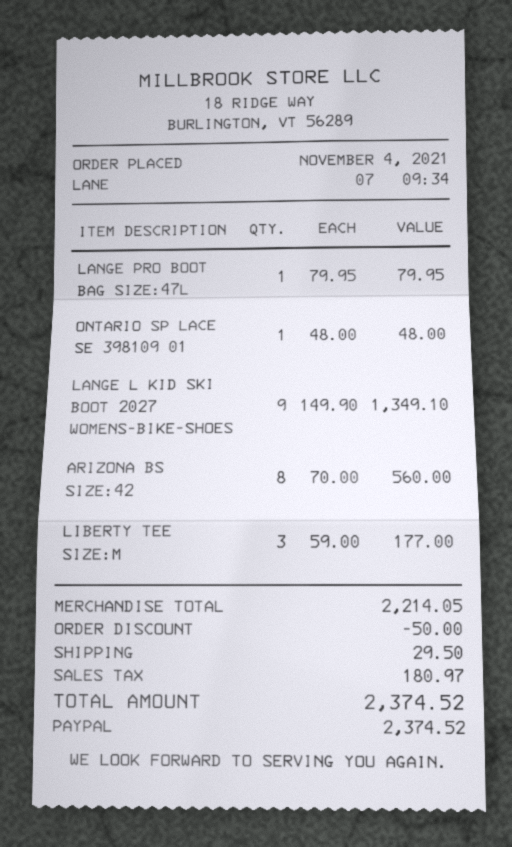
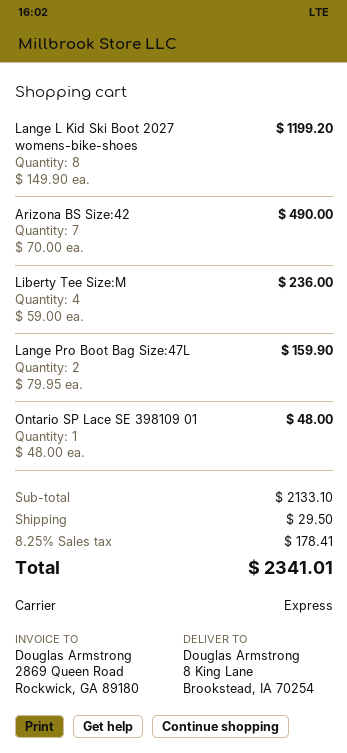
LANGE PRO BOOT BAG SIZE:47L: 1 x 79.95 = 79.95 -> 2 x 79.95 = 159.90
LANGE L KID SKI BOOT 2027 WOMENS-BIKE-SHOES: 9 x 149.90 = 1349.10 -> 8 x 149.90 = 1199.20
ARIZONA BS SIZE:42: 8 x 70.00 = 560.00 -> 7 x 70.00 = 490.00
LIBERTY TEE SIZE:M: 3 x 59.00 = 177.00 -> 4 x 59.00 = 236.00
subtotal: 2214.05 -> 2133.10
discount: 50.00 -> none
tax: 180.97 -> 178.41
total: 2374.52 -> 2341.01

